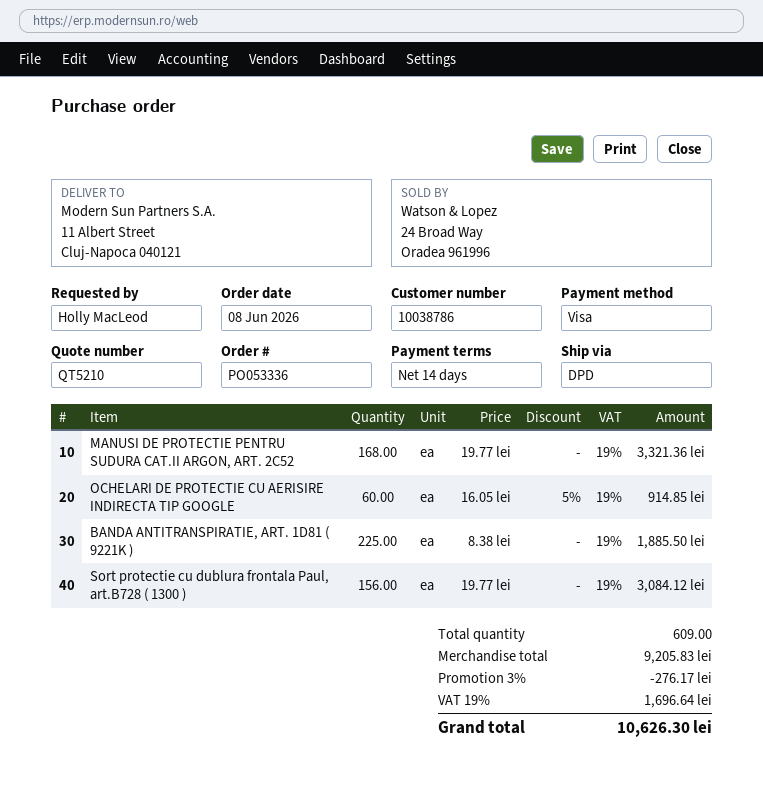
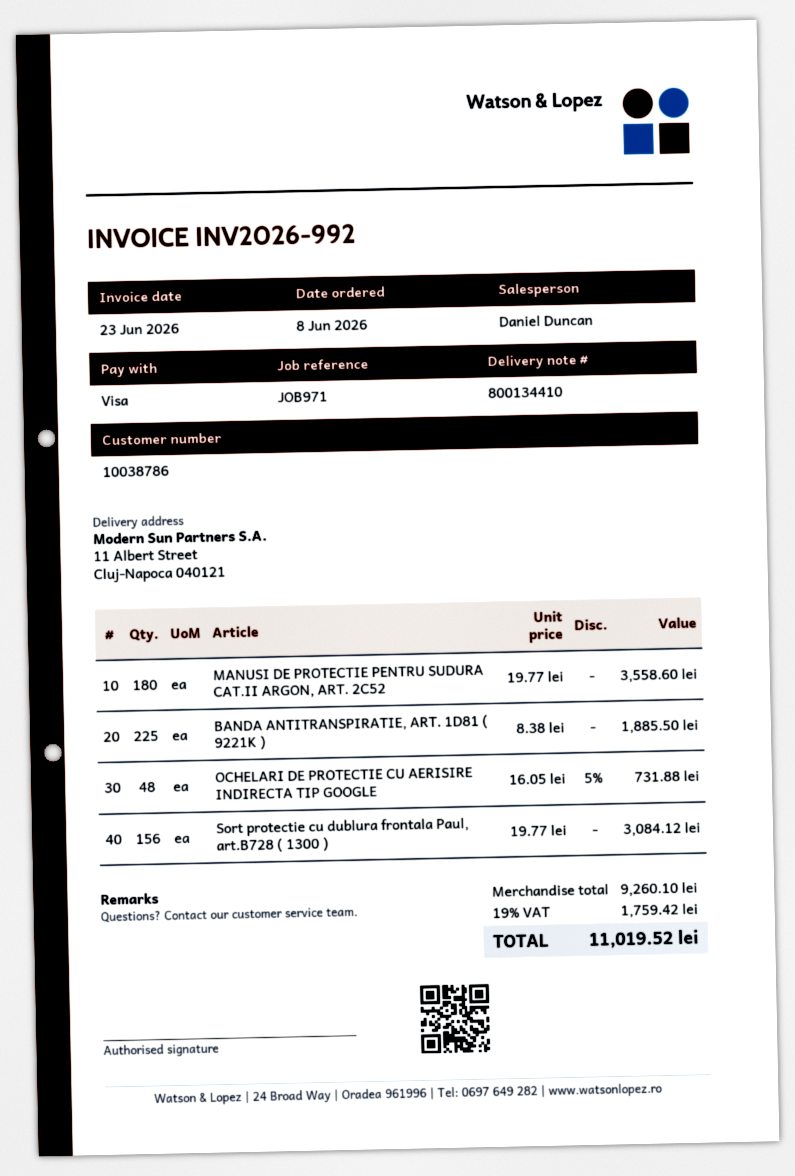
MANUSI DE PROTECTIE PENTRU SUDURA CAT.II ARGON, ART. 2C52: 168 x 19.77 = 3321.36 -> 180 x 19.77 = 3558.60
OCHELARI DE PROTECTIE CU AERISIRE INDIRECTA TIP GOOGLE: 60 x 16.05 - 5% = 914.85 -> 48 x 16.05 - 5% = 731.88
subtotal: 9205.83 -> 9260.10
discount: 3% = 276.17 -> none
tax: 19% = 1696.64 -> 19% = 1759.42
total: 10626.30 -> 11019.52

